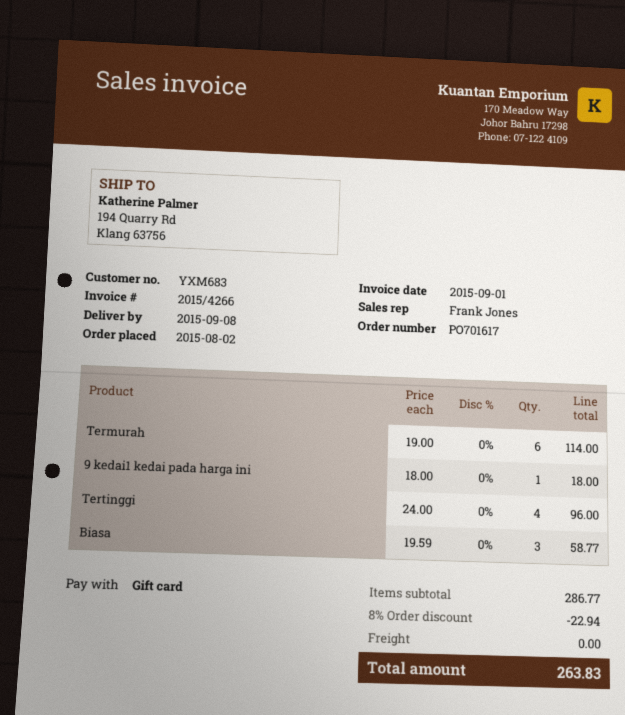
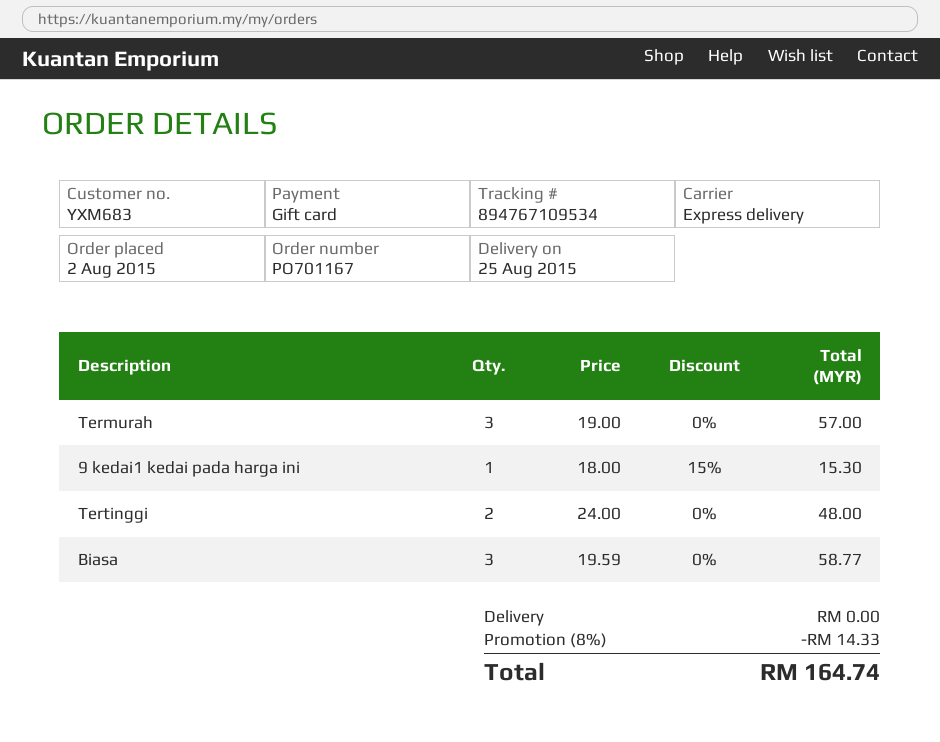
order number: PO701617 -> PO701167
delivery date: 2015-09-08 -> 2015-08-25
Termurah: 6 x 19.00 = 114.00 -> 3 x 19.00 = 57.00
9 kedai1 kedai pada harga ini: 1 x 18.00 = 18.00 -> 1 x 18.00 - 15% = 15.30
Tertinggi: 4 x 24.00 = 96.00 -> 2 x 24.00 = 48.00
discount: 8% = 22.94 -> 8% = 14.33
total: 263.83 -> 164.74

